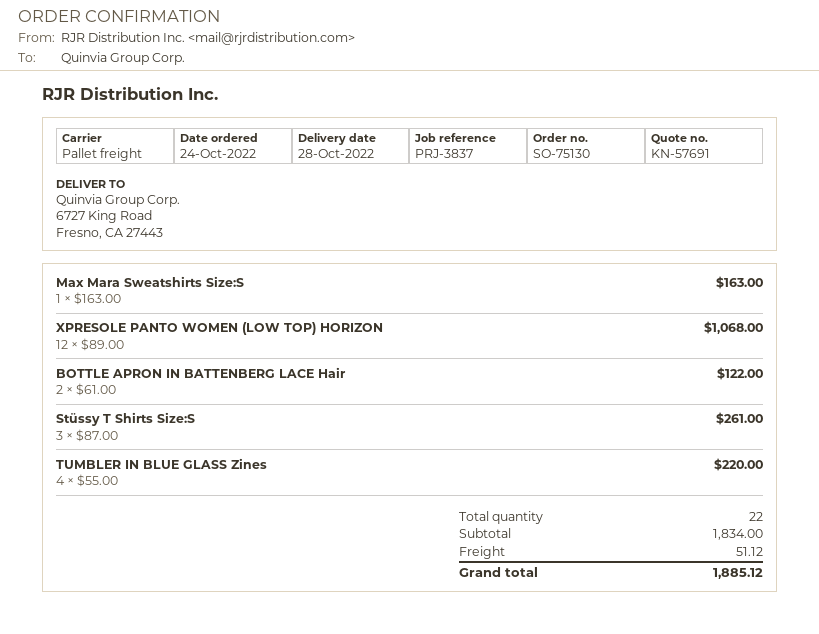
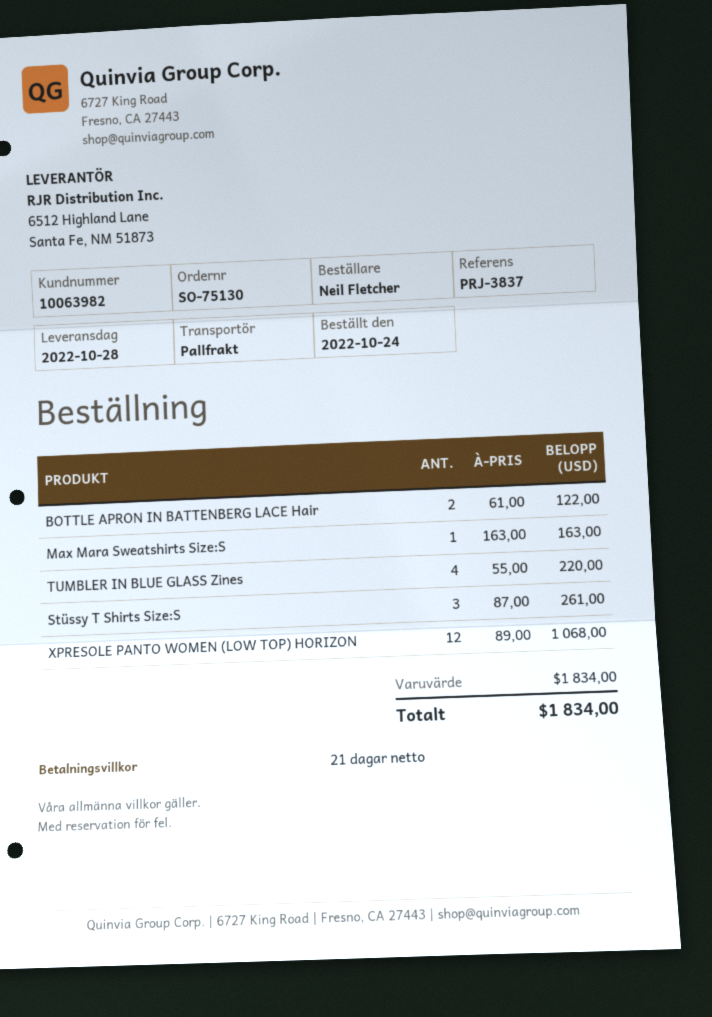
shipping: 51.12 -> none
total: 1885.12 -> 1834.00

